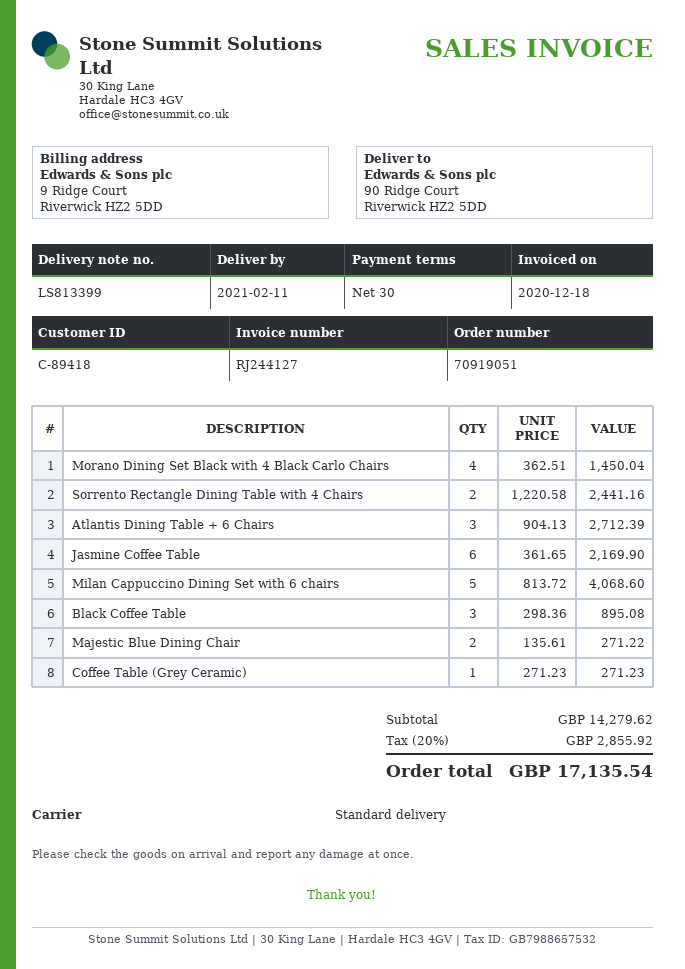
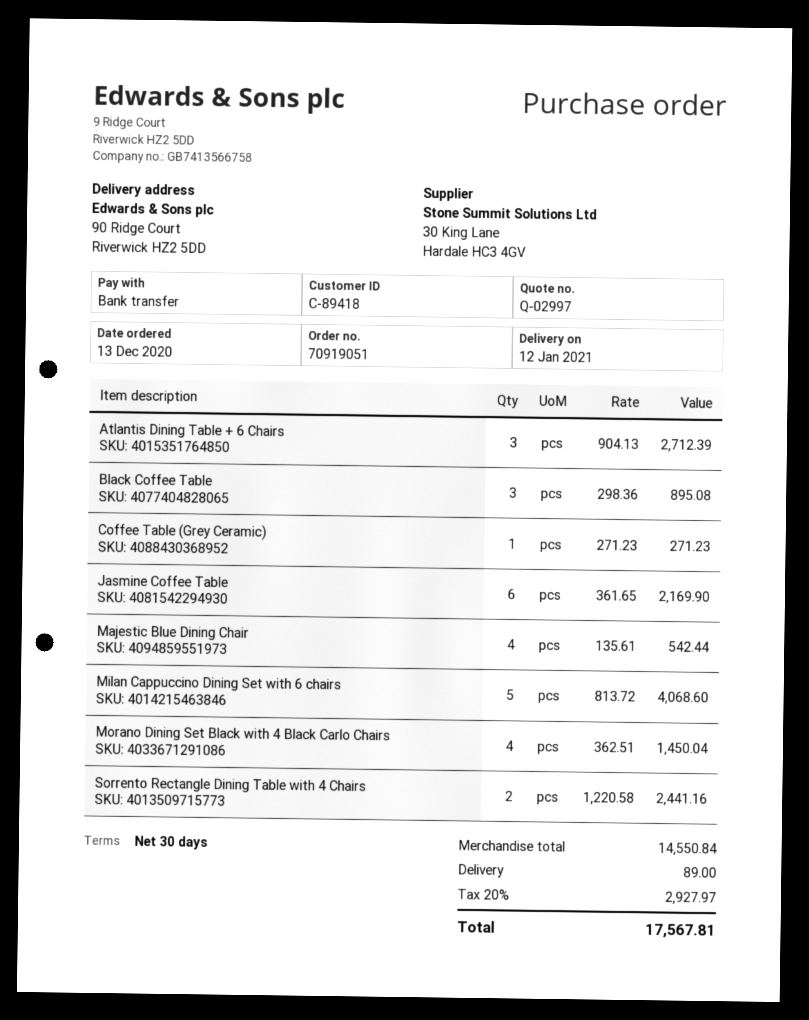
delivery date: 2021-02-11 -> 2021-01-12
Majestic Blue Dining Chair: 2 x 135.61 = 271.22 -> 4 x 135.61 = 542.44
subtotal: 14279.62 -> 14550.84
shipping: none -> 89.00
tax: 20% = 2855.92 -> 20% = 2927.97
total: 17135.54 -> 17567.81

